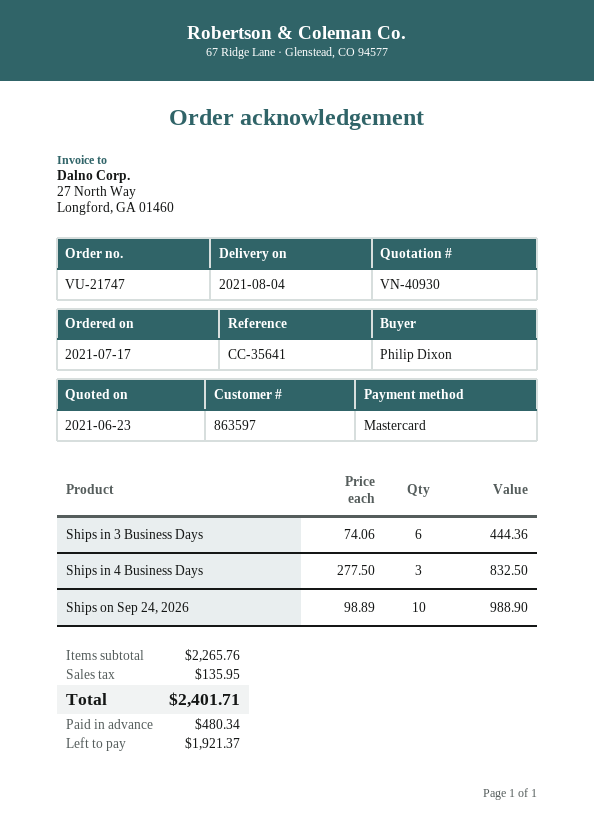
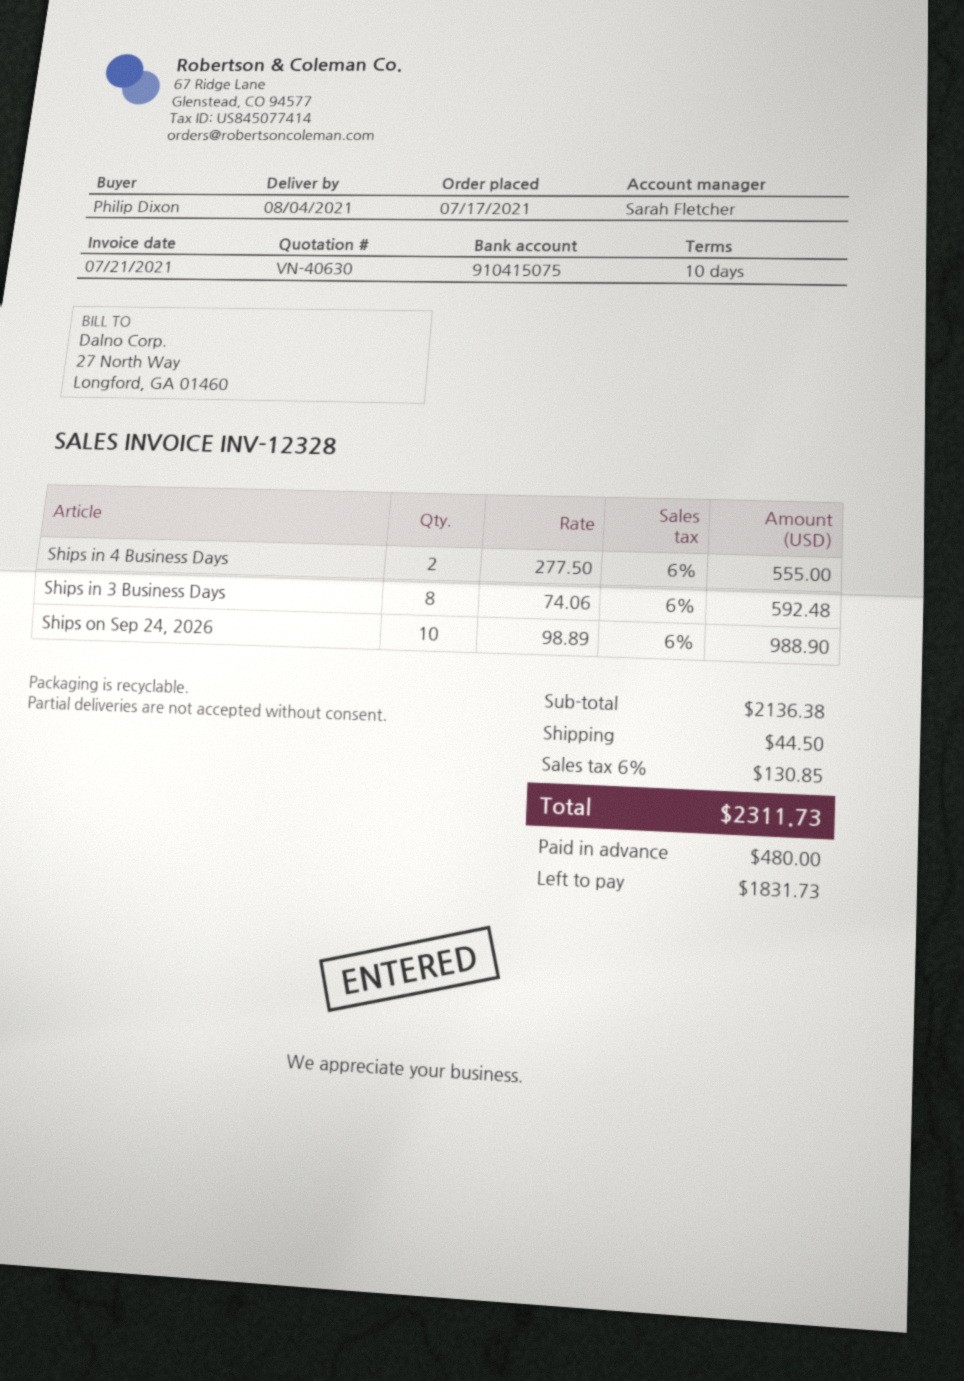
quote number: VN-40930 -> VN-40630
Ships in 3 Business Days: 6 x 74.06 = 444.36 -> 8 x 74.06 = 592.48
Ships in 4 Business Days: 3 x 277.50 = 832.50 -> 2 x 277.50 = 555.00
subtotal: 2265.76 -> 2136.38
shipping: none -> 44.50
tax: 135.95 -> 130.85
total: 2401.71 -> 2311.73
deposit: 480.34 -> 480.00
balance: 1921.37 -> 1831.73

